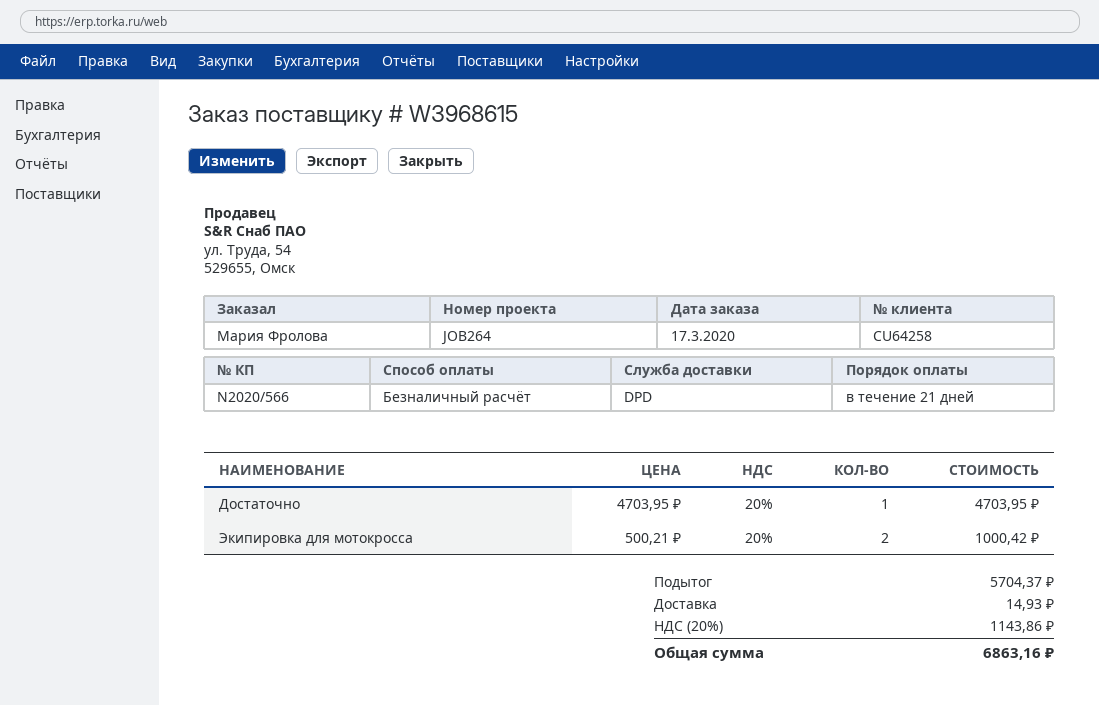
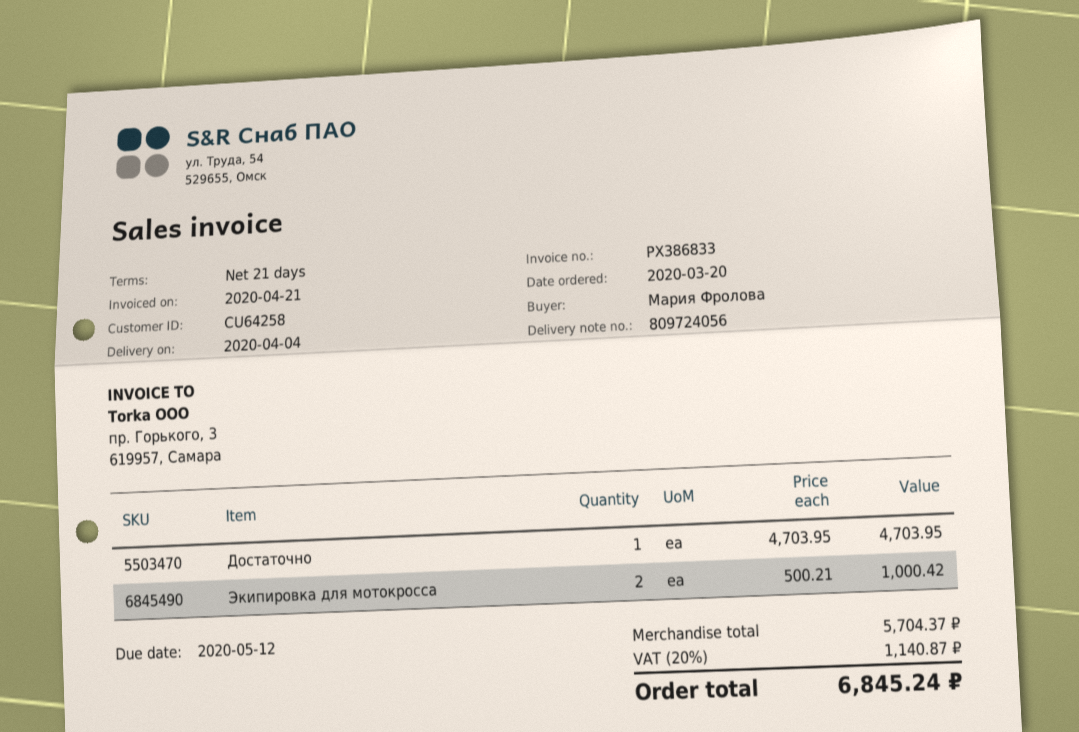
order date: 2020-03-17 -> 2020-03-20
shipping: 14.93 -> none
tax: 20% = 1143.86 -> 20% = 1140.87
total: 6863.16 -> 6845.24

